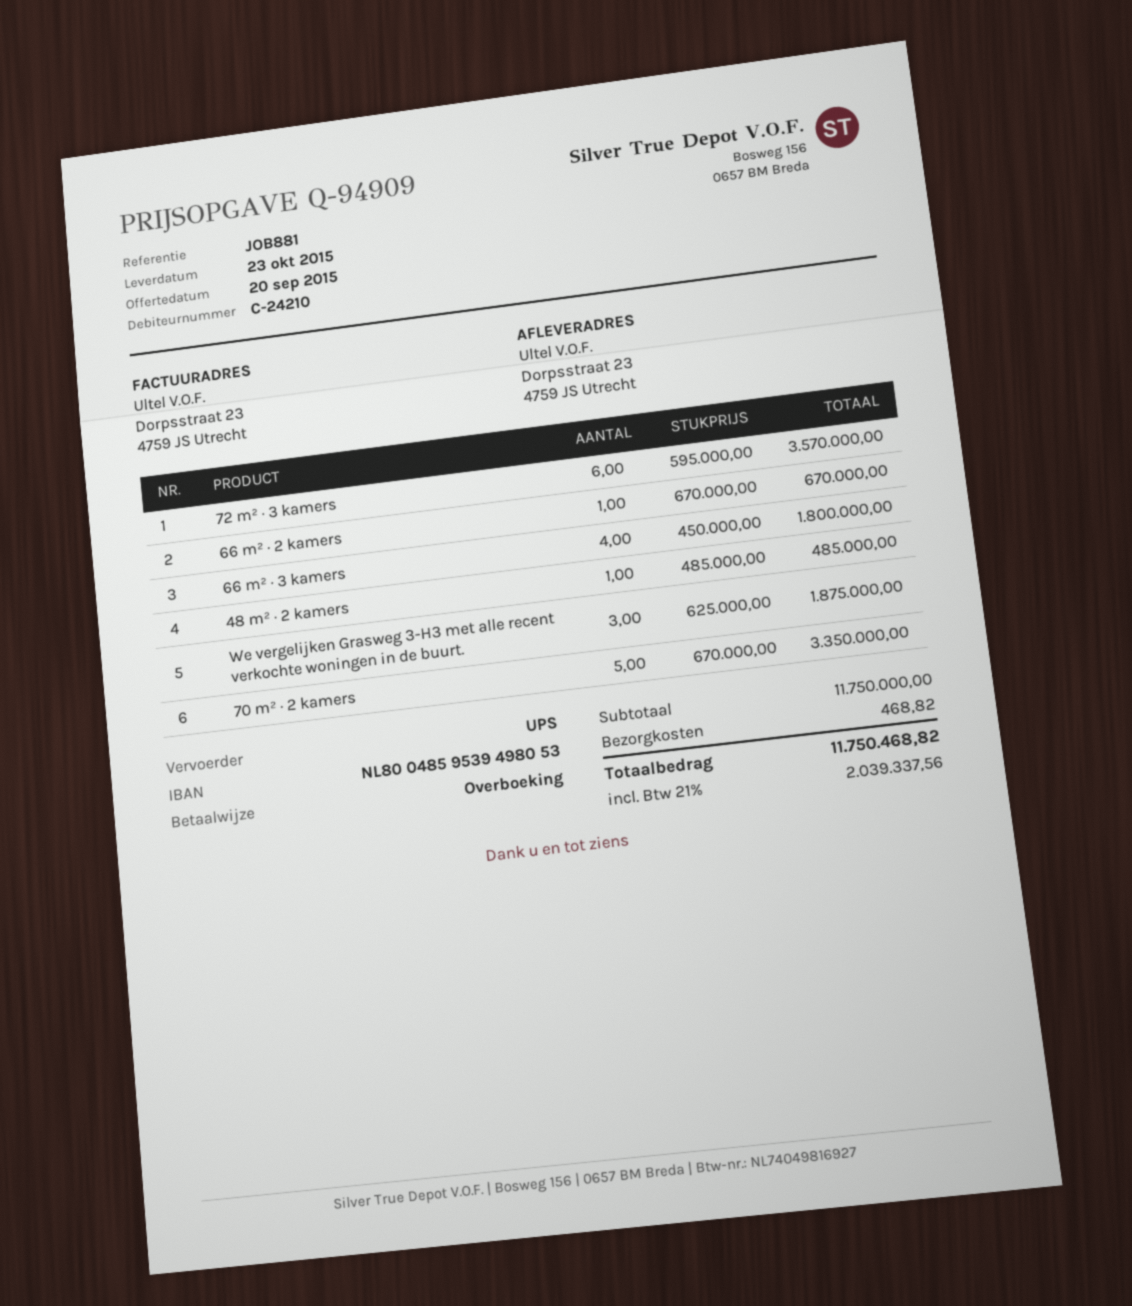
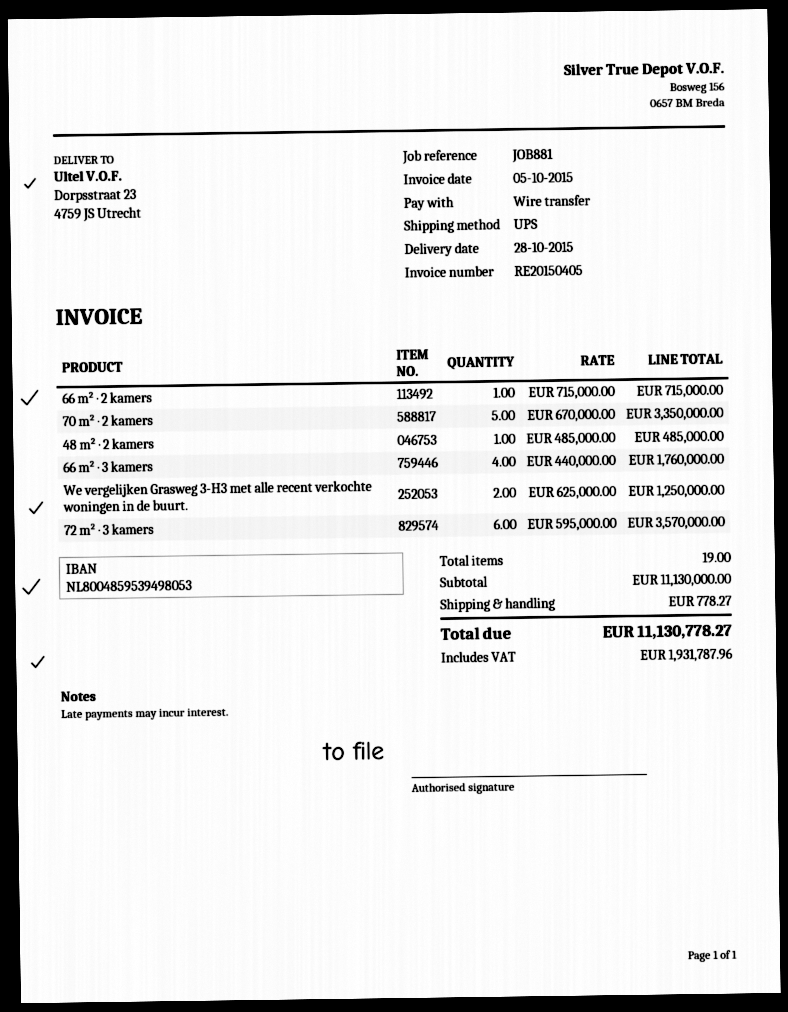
delivery date: 2015-10-23 -> 2015-10-28
66 m² · 2 kamers: 1 x 670000.00 = 670000.00 -> 1 x 715000.00 = 715000.00
66 m² · 3 kamers: 4 x 450000.00 = 1800000.00 -> 4 x 440000.00 = 1760000.00
We vergelijken Grasweg 3-H3 met alle recent verkochte woningen in de buurt.: 3 x 625000.00 = 1875000.00 -> 2 x 625000.00 = 1250000.00
subtotal: 11750000.00 -> 11130000.00
shipping: 468.82 -> 778.27
tax: 2039337.56 -> 1931787.96
total: 11750468.82 -> 11130778.27

